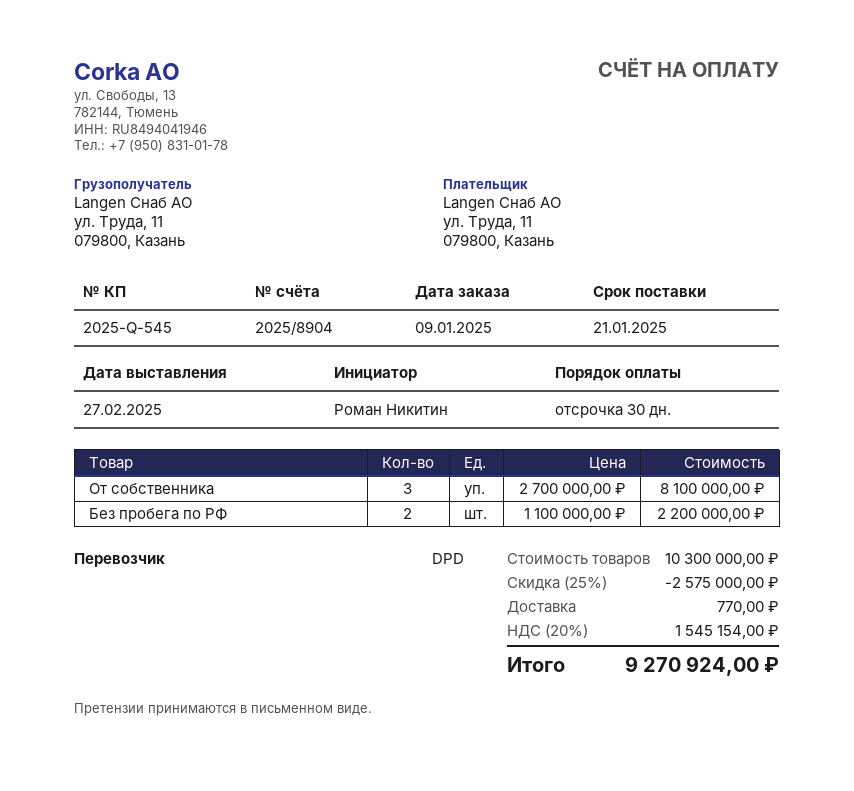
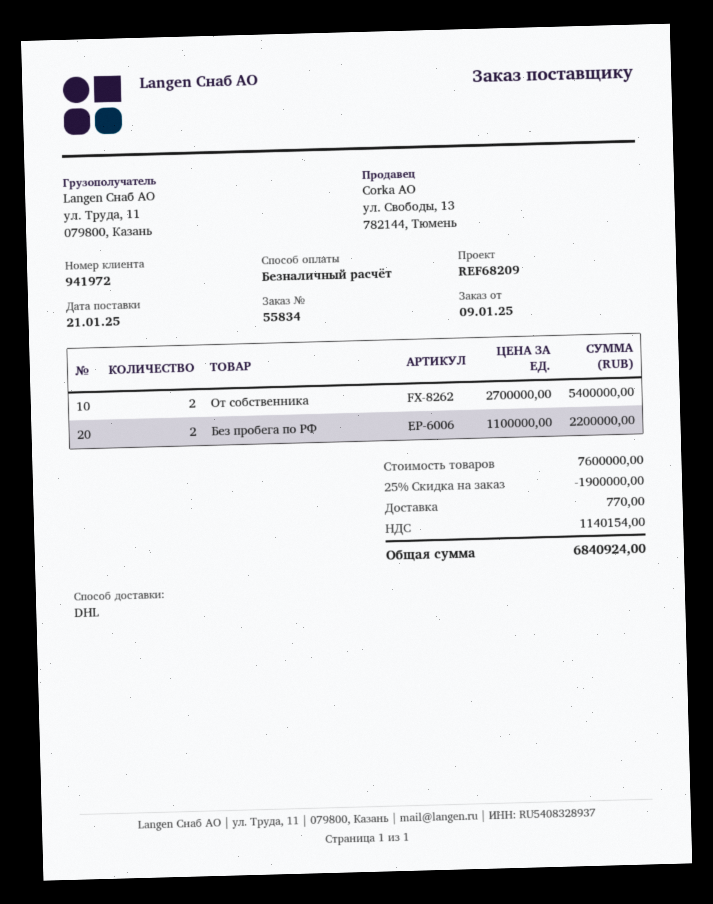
shipping method: DPD -> DHL
От собственника: 3 x 2700000.00 = 8100000.00 -> 2 x 2700000.00 = 5400000.00
subtotal: 10300000.00 -> 7600000.00
discount: 25% = 2575000.00 -> 25% = 1900000.00
tax: 1545154.00 -> 1140154.00
total: 9270924.00 -> 6840924.00

